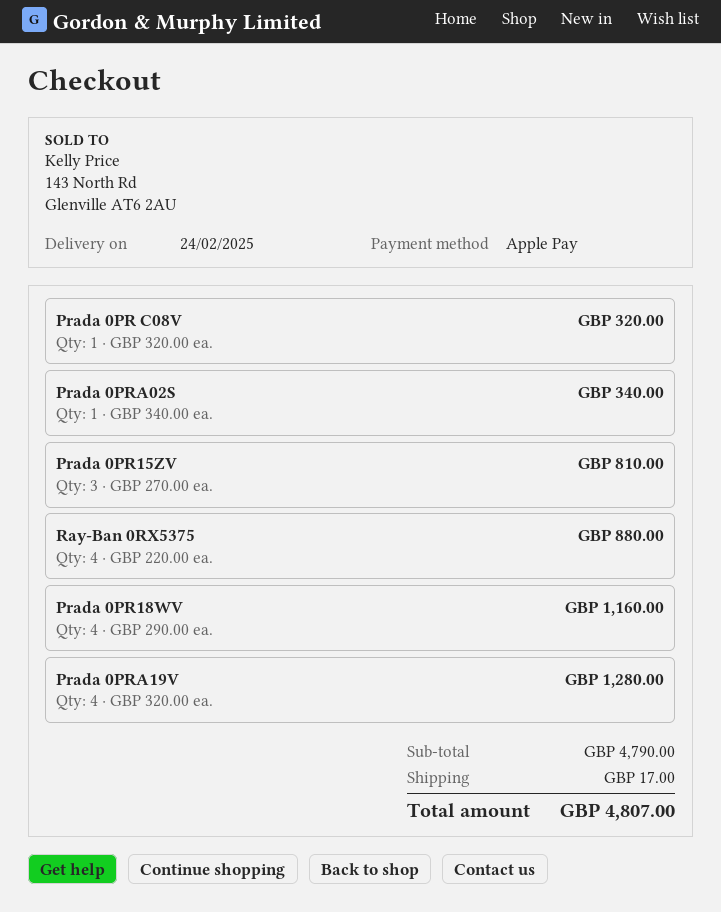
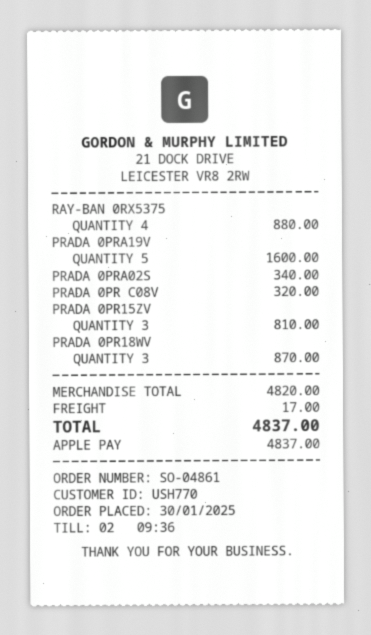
Prada 0PR18WV: 4 for 1160.00 -> 3 for 870.00
Prada 0PRA19V: 4 for 1280.00 -> 5 for 1600.00
subtotal: 4790.00 -> 4820.00
total: 4807.00 -> 4837.00

